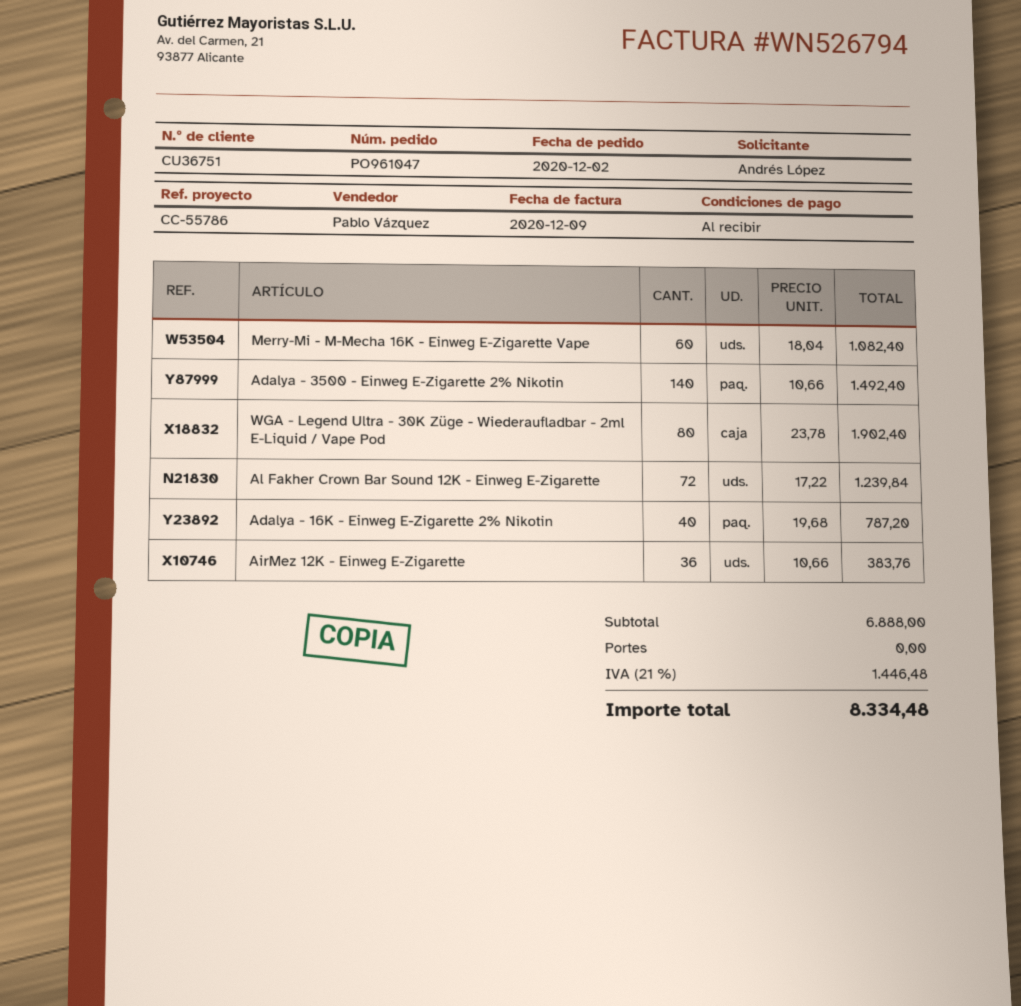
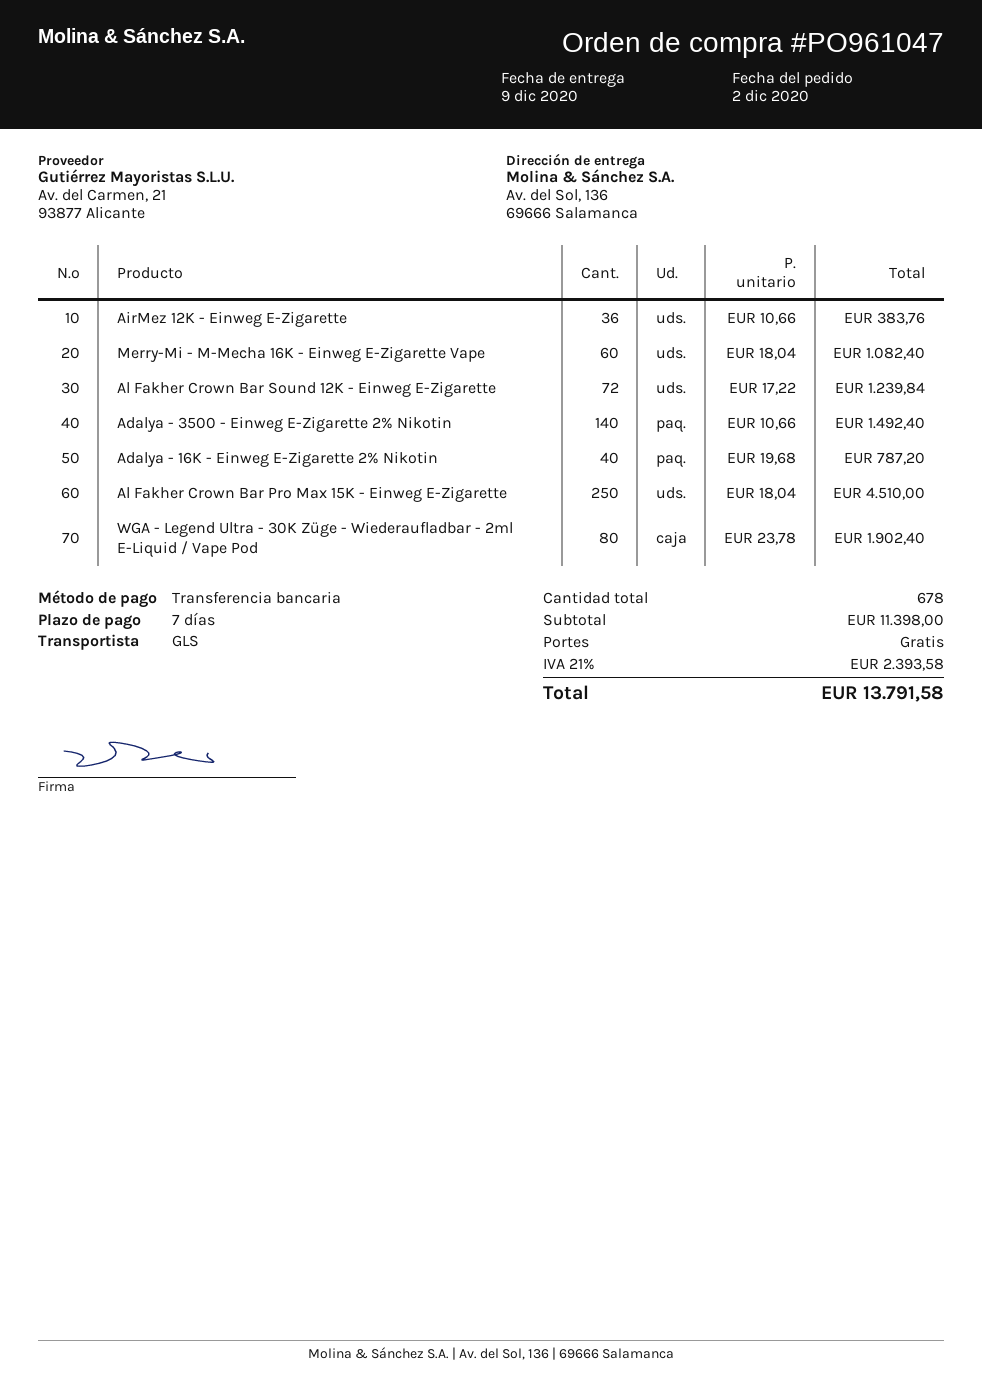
payment terms: on receipt -> 7 days
Al Fakher Crown Bar Pro Max 15K - Einweg E-Zigarette: none -> 250 x 18.04 = 4510.00
subtotal: 6888.00 -> 11398.00
tax: 21% = 1446.48 -> 21% = 2393.58
total: 8334.48 -> 13791.58

